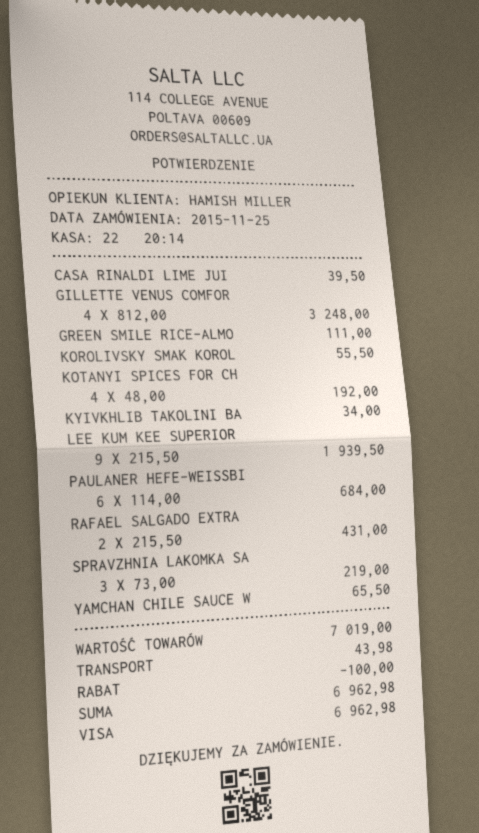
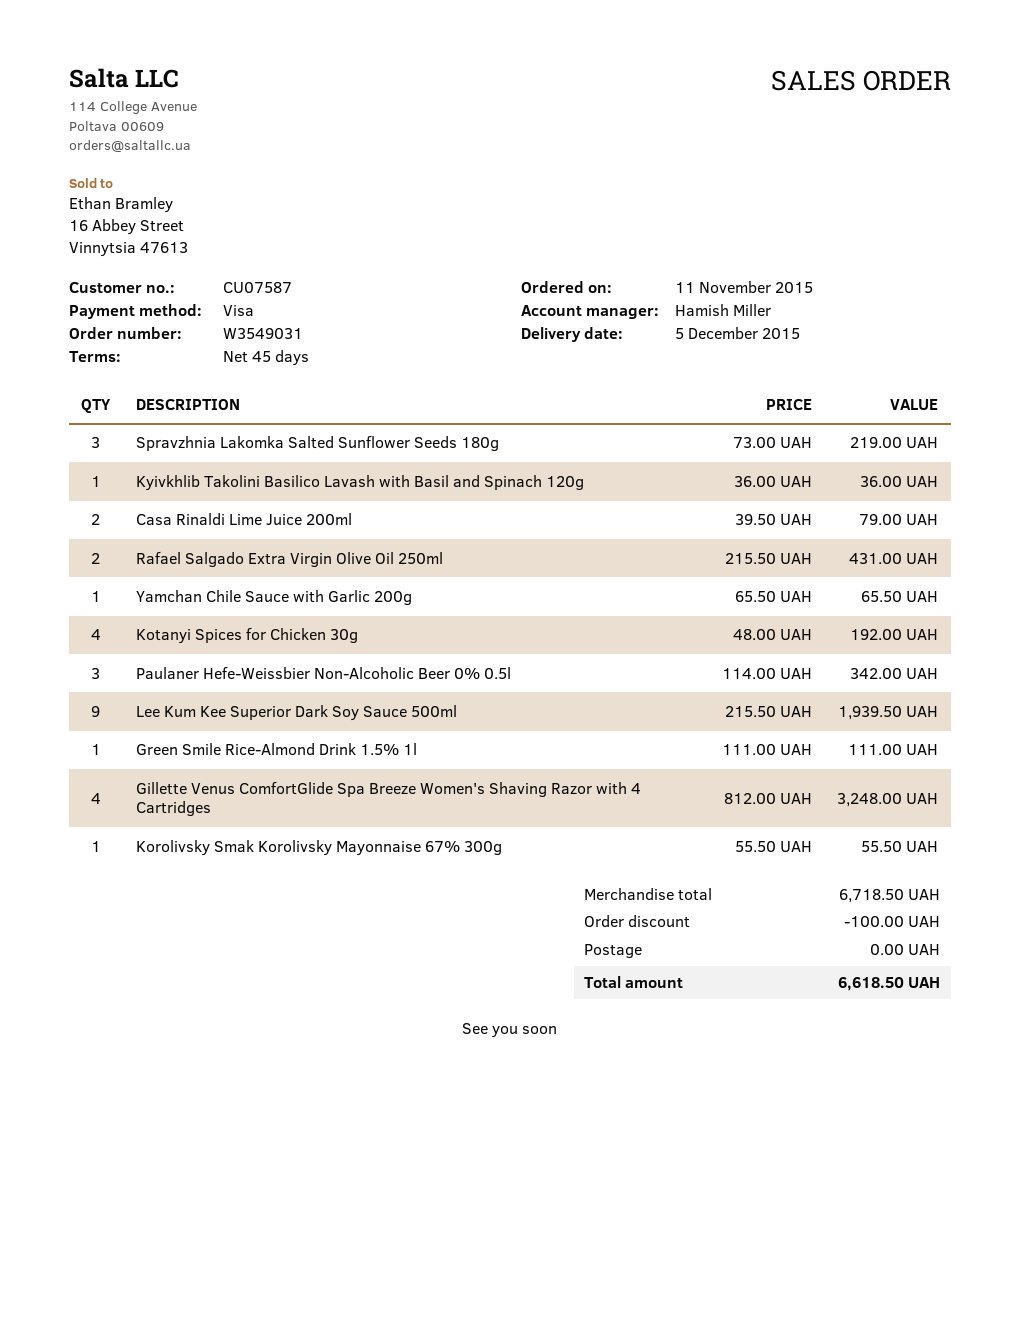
order date: 2015-11-25 -> 2015-11-11
CASA RINALDI LIME JUI: 1 x 39.50 = 39.50 -> 2 x 39.50 = 79.00
KYIVKHLIB TAKOLINI BA: 1 x 34.00 = 34.00 -> 1 x 36.00 = 36.00
PAULANER HEFE-WEISSBI: 6 x 114.00 = 684.00 -> 3 x 114.00 = 342.00
subtotal: 7019.00 -> 6718.50
shipping: 43.98 -> 0.00
total: 6962.98 -> 6618.50

